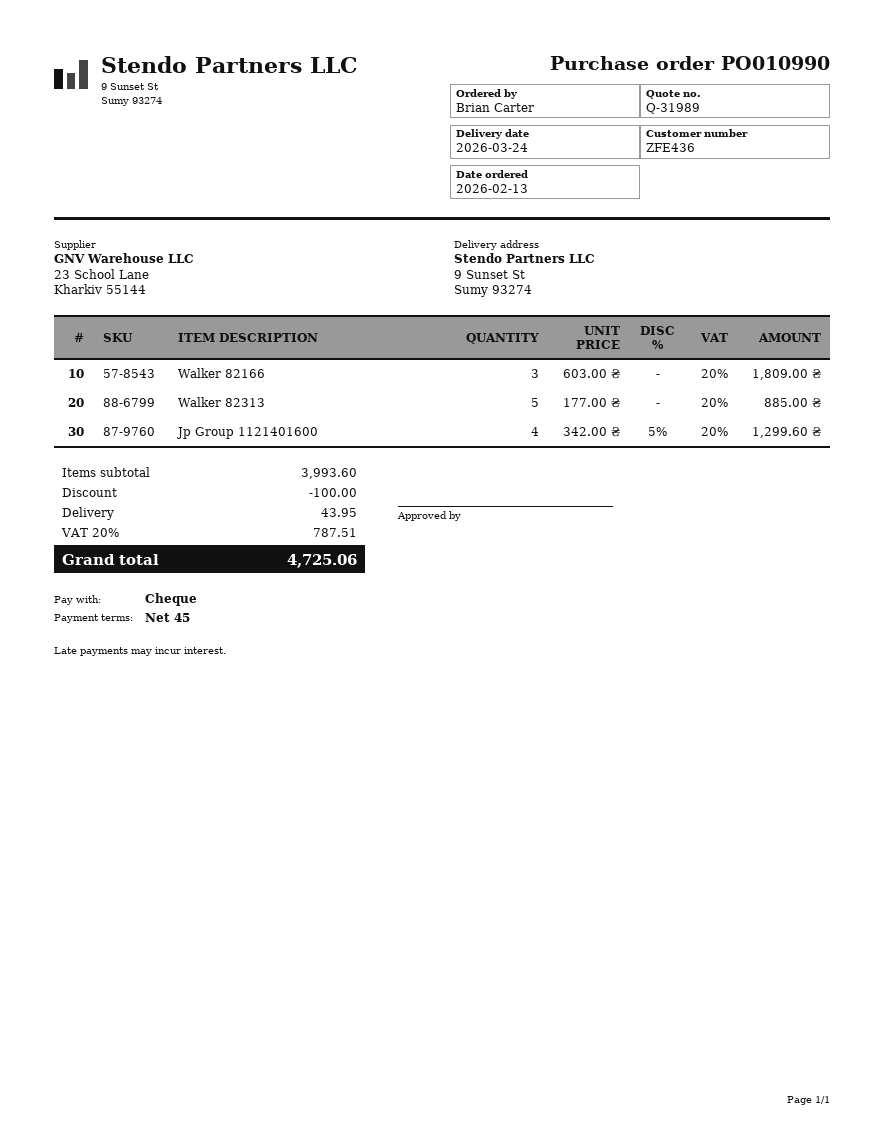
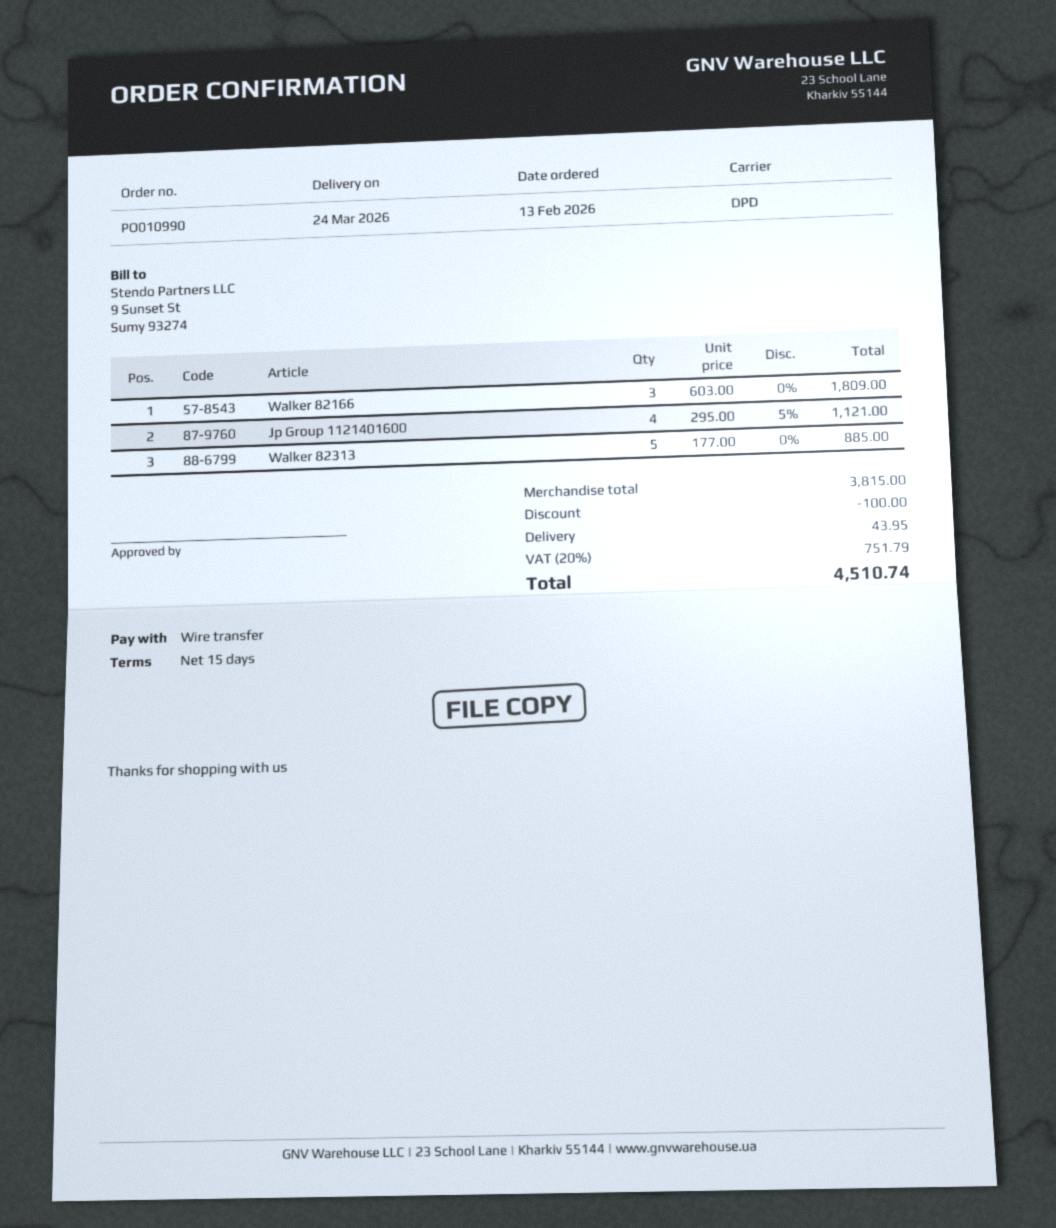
payment terms: 45 days -> 15 days
payment method: cheque -> bank transfer
Jp Group 1121401600: 4 x 342.00 - 5% = 1299.60 -> 4 x 295.00 - 5% = 1121.00
subtotal: 3993.60 -> 3815.00
tax: 20% = 787.51 -> 20% = 751.79
total: 4725.06 -> 4510.74

